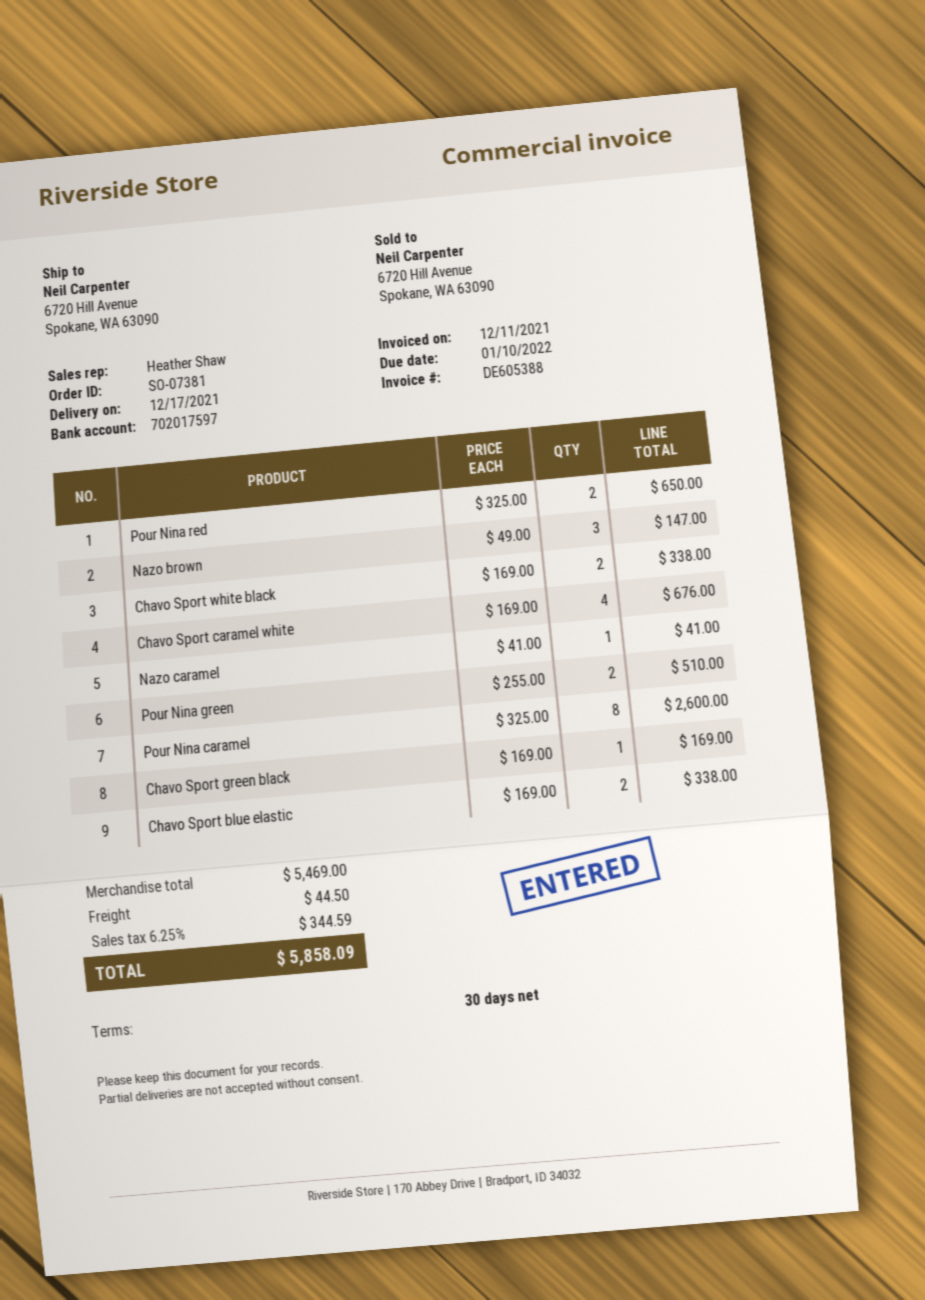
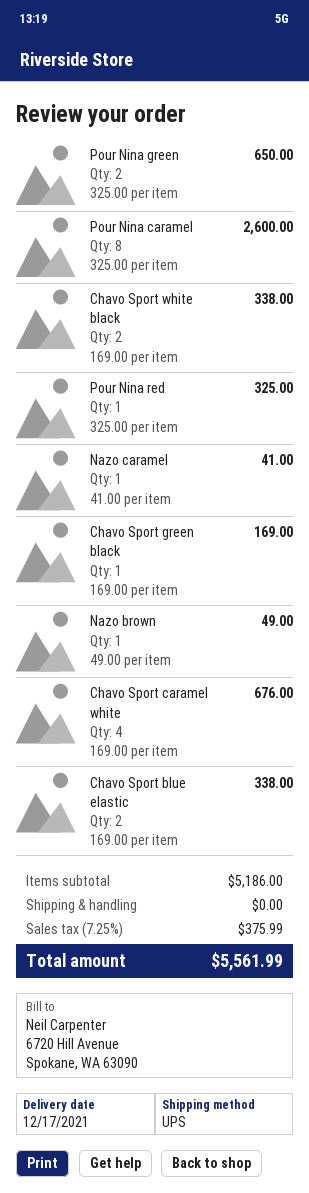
Pour Nina red: 2 x 325.00 = 650.00 -> 1 x 325.00 = 325.00
Nazo brown: 3 x 49.00 = 147.00 -> 1 x 49.00 = 49.00
Pour Nina green: 2 x 255.00 = 510.00 -> 2 x 325.00 = 650.00
subtotal: 5469.00 -> 5186.00
shipping: 44.50 -> 0.00
tax: 6.25% = 344.59 -> 7.25% = 375.99
total: 5858.09 -> 5561.99

